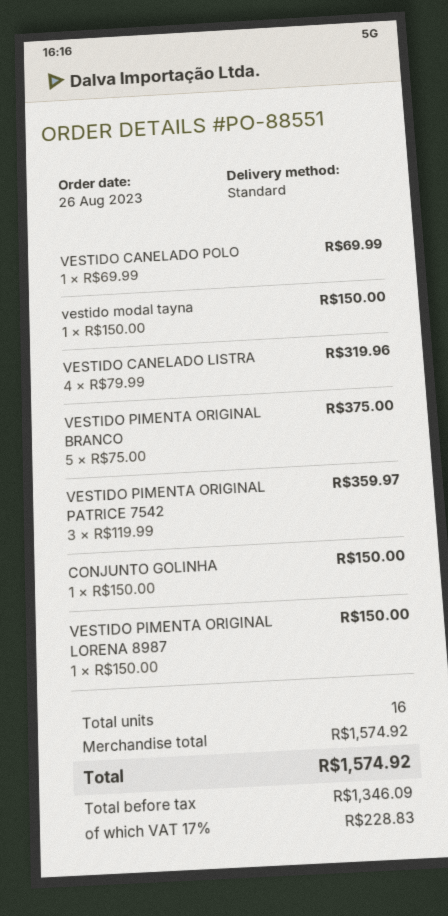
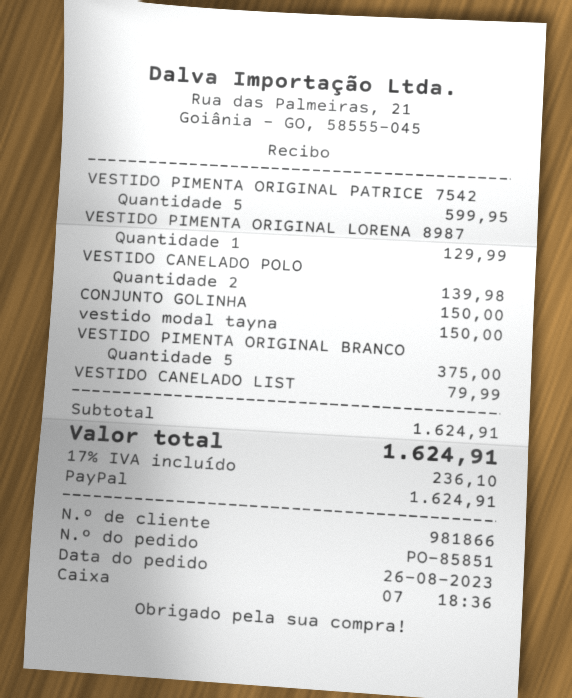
order number: PO-88551 -> PO-85851
VESTIDO CANELADO POLO: 1 for 69.99 -> 2 for 139.98
VESTIDO CANELADO LISTRA: 4 for 319.96 -> 1 for 79.99
VESTIDO PIMENTA ORIGINAL PATRICE 7542: 3 for 359.97 -> 5 for 599.95
VESTIDO PIMENTA ORIGINAL LORENA 8987: 1 for 150.00 -> 1 for 129.99
subtotal: 1574.92 -> 1624.91
tax: 17% = 228.83 -> 17% = 236.10
total: 1574.92 -> 1624.91

